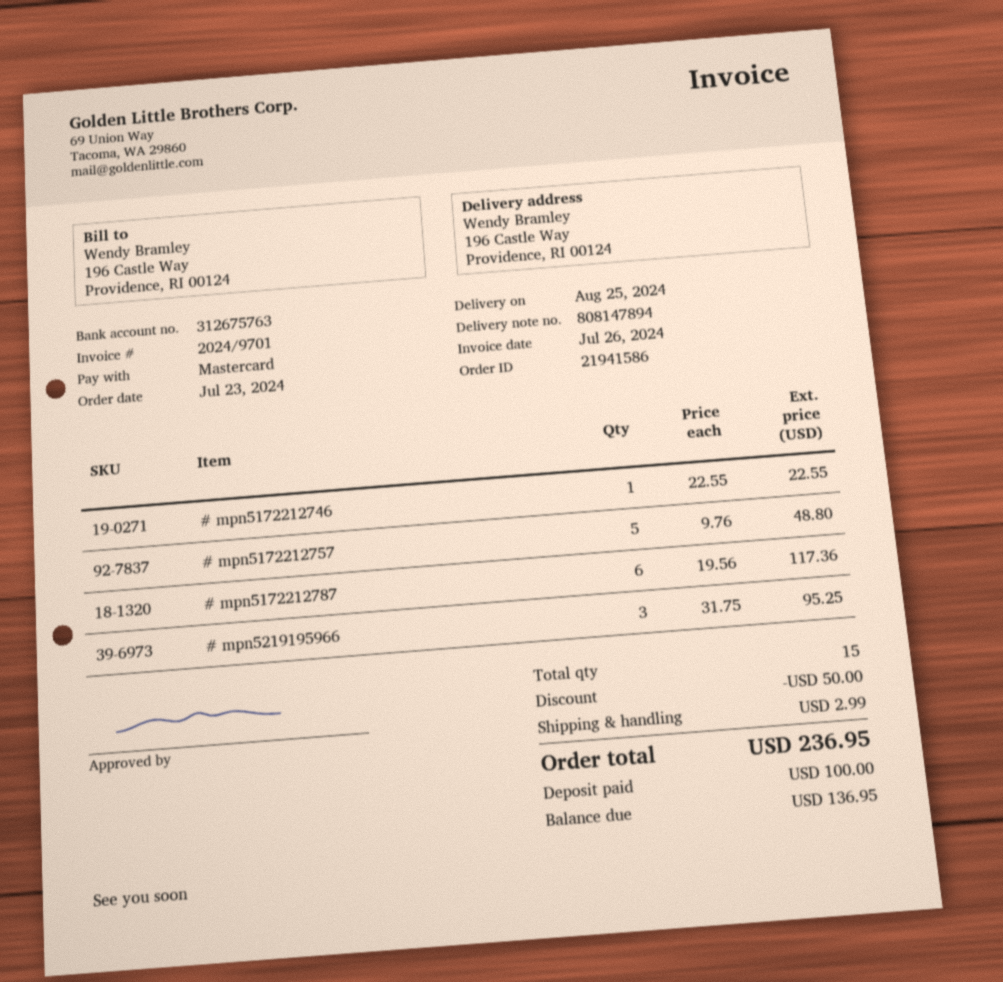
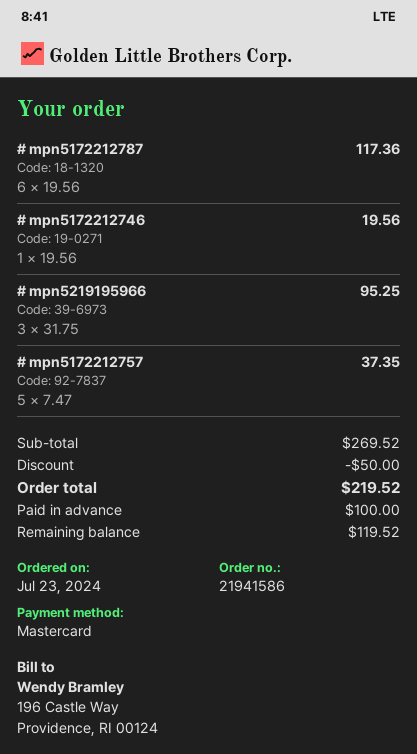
# mpn5172212746: 1 x 22.55 = 22.55 -> 1 x 19.56 = 19.56
# mpn5172212757: 5 x 9.76 = 48.80 -> 5 x 7.47 = 37.35
shipping: 2.99 -> none
total: 236.95 -> 219.52
balance: 136.95 -> 119.52

